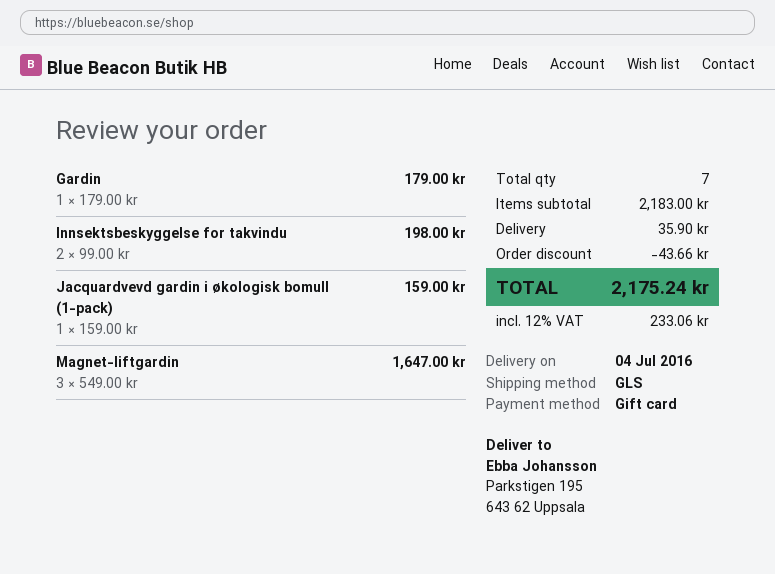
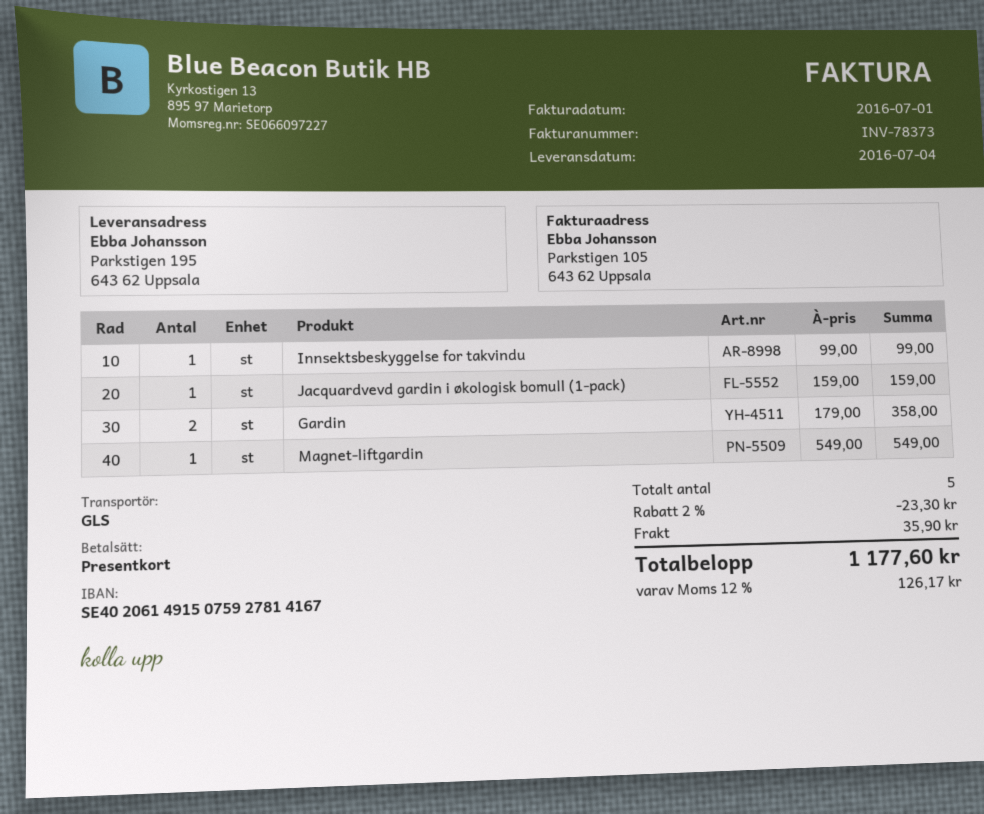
Gardin: 1 x 179.00 = 179.00 -> 2 x 179.00 = 358.00
Innsektsbeskyggelse for takvindu: 2 x 99.00 = 198.00 -> 1 x 99.00 = 99.00
Magnet-liftgardin: 3 x 549.00 = 1647.00 -> 1 x 549.00 = 549.00
total quantity: 7 -> 5
discount: 43.66 -> 23.30
tax: 12% = 233.06 -> 12% = 126.17
total: 2175.24 -> 1177.60

